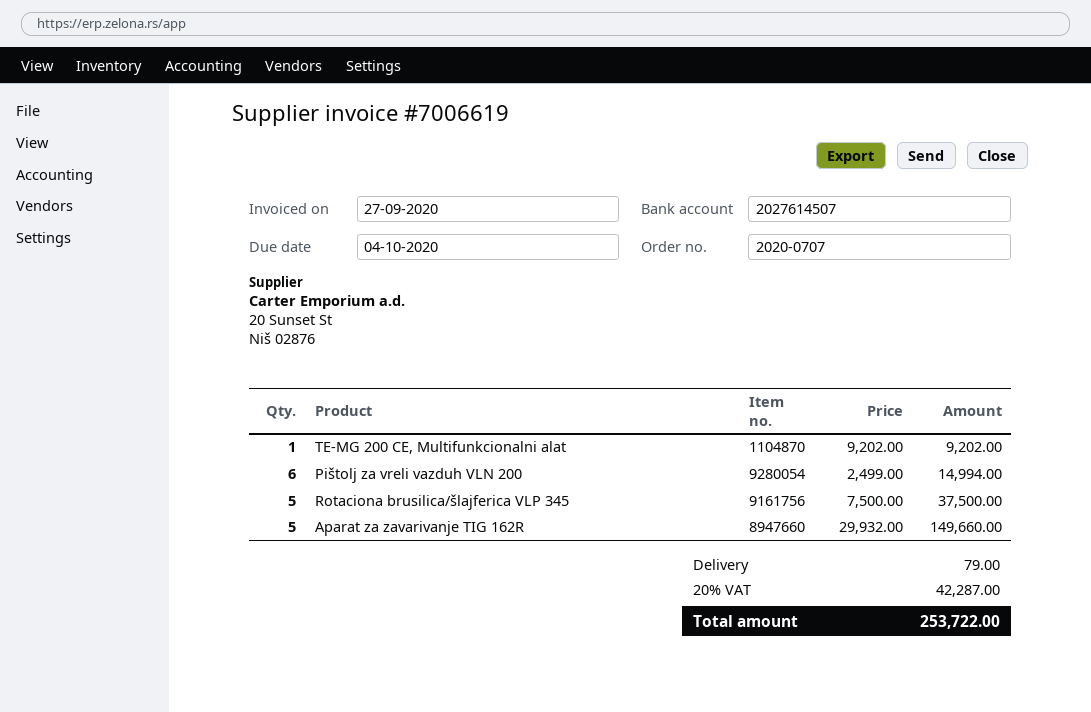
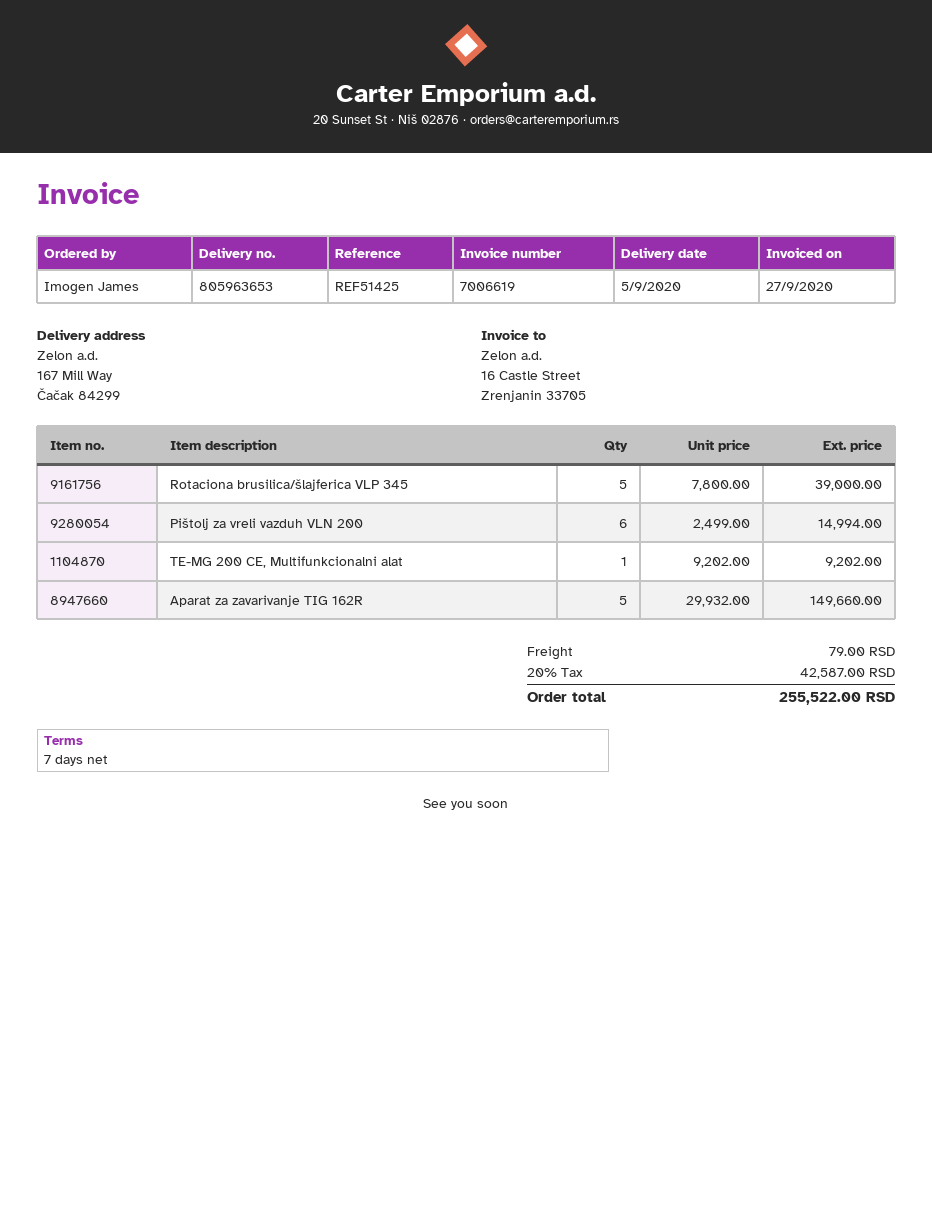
Rotaciona brusilica/šlajferica VLP 345: 5 x 7500.00 = 37500.00 -> 5 x 7800.00 = 39000.00
tax: 20% = 42287.00 -> 20% = 42587.00
total: 253722.00 -> 255522.00

